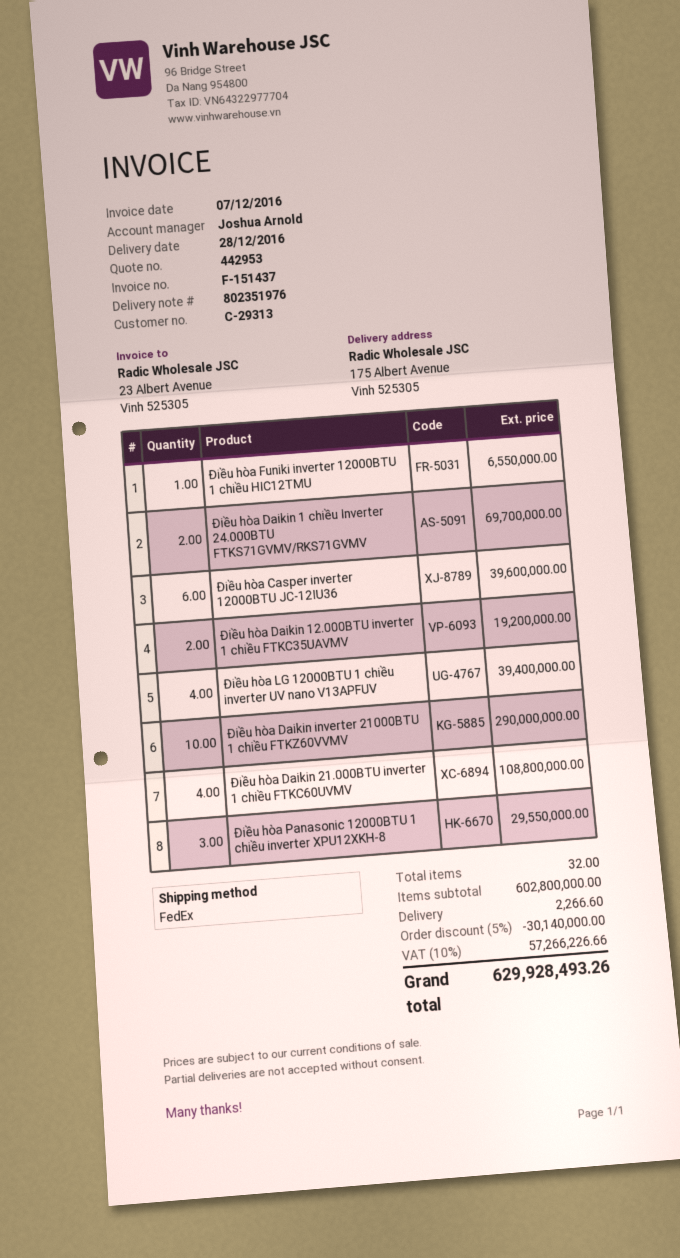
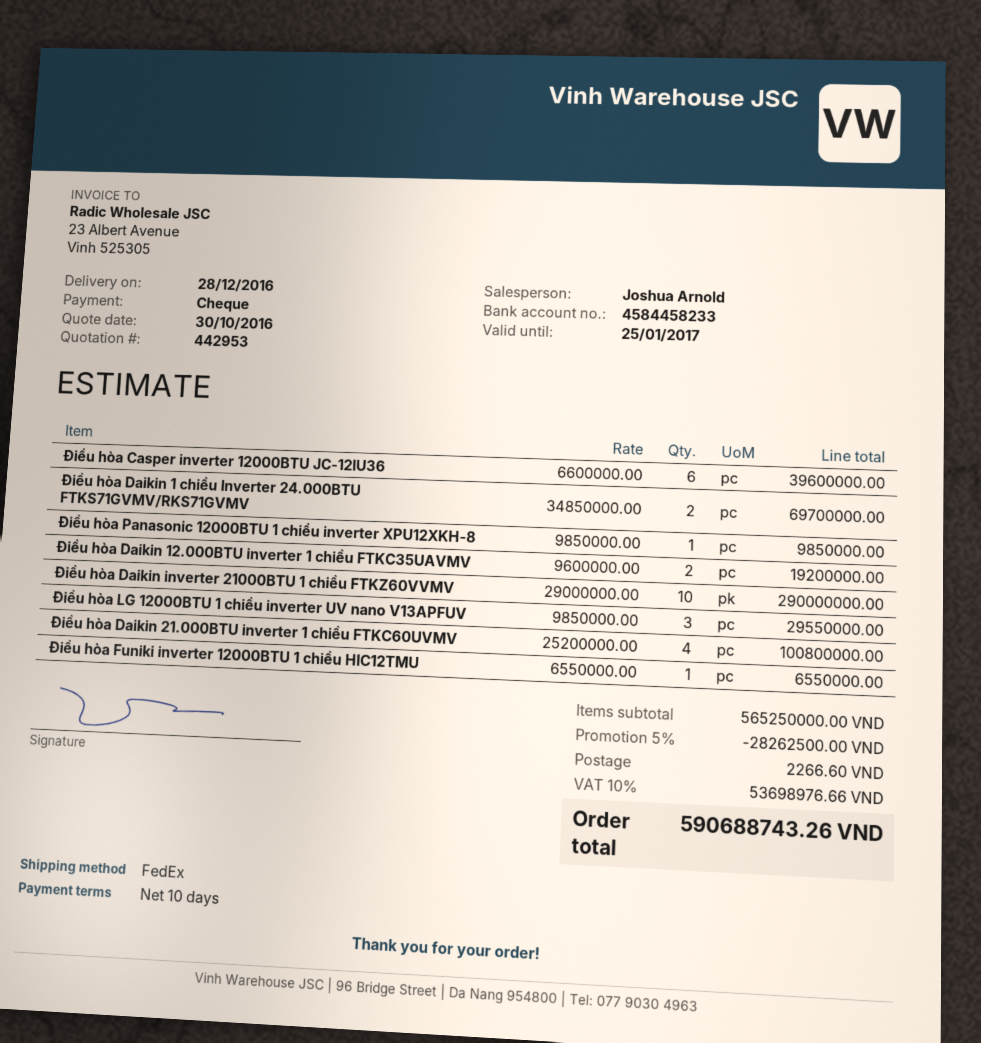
Điều hòa LG 12000BTU 1 chiều inverter UV nano V13APFUV: 4 for 39400000.00 -> 3 for 29550000.00
Điều hòa Daikin 21.000BTU inverter 1 chiều FTKC60UVMV: 4 for 108800000.00 -> 4 for 100800000.00
Điều hòa Panasonic 12000BTU 1 chiều inverter XPU12XKH-8: 3 for 29550000.00 -> 1 for 9850000.00
subtotal: 602800000.00 -> 565250000.00
discount: 5% = 30140000.00 -> 5% = 28262500.00
tax: 10% = 57266226.66 -> 10% = 53698976.66
total: 629928493.26 -> 590688743.26

